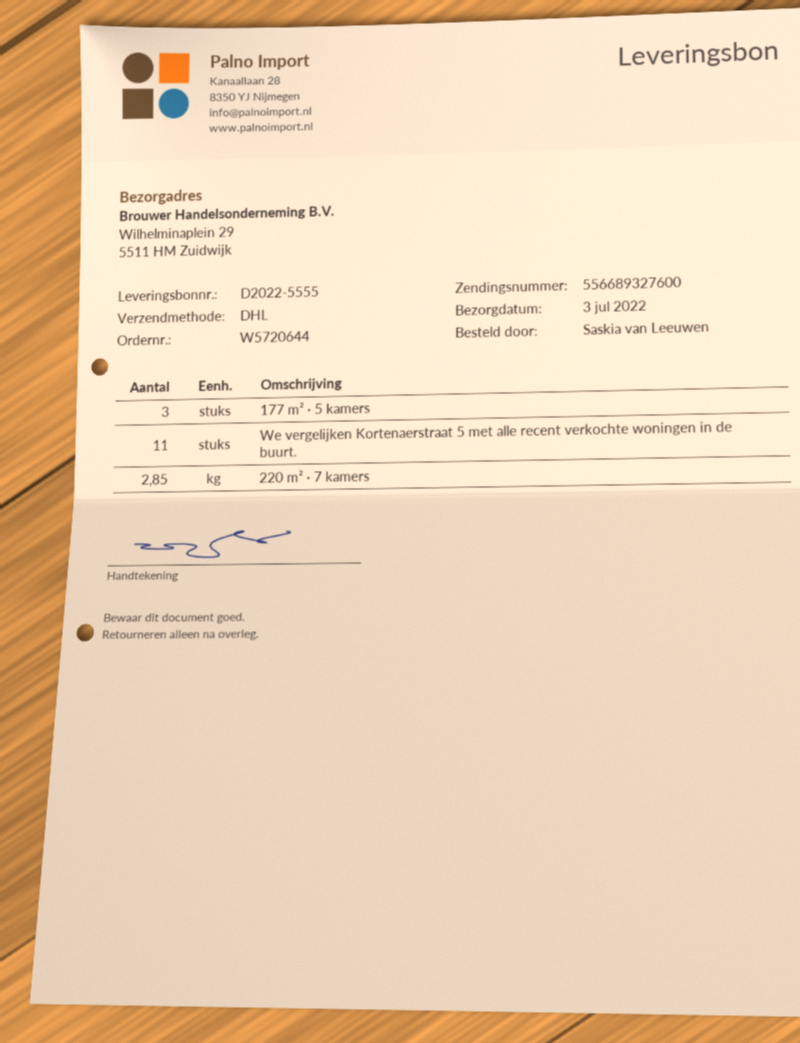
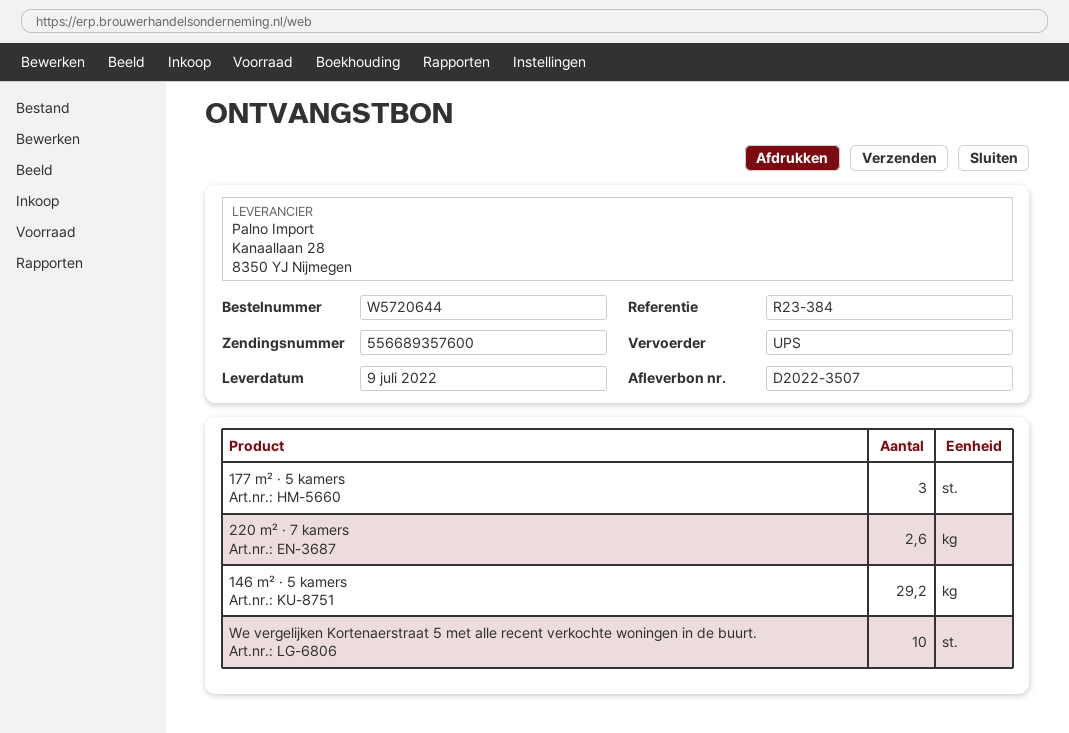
delivery note number: D2022-5555 -> D2022-3507
delivery date: 2022-07-03 -> 2022-07-09
shipping method: DHL -> UPS
tracking number: 556689327600 -> 556689357600
We vergelijken Kortenaerstraat 5 met alle recent verkochte woningen in de buurt.: 11 -> 10
220 m² · 7 kamers: 2.85 -> 2.6
146 m² · 5 kamers: none -> 29.2

